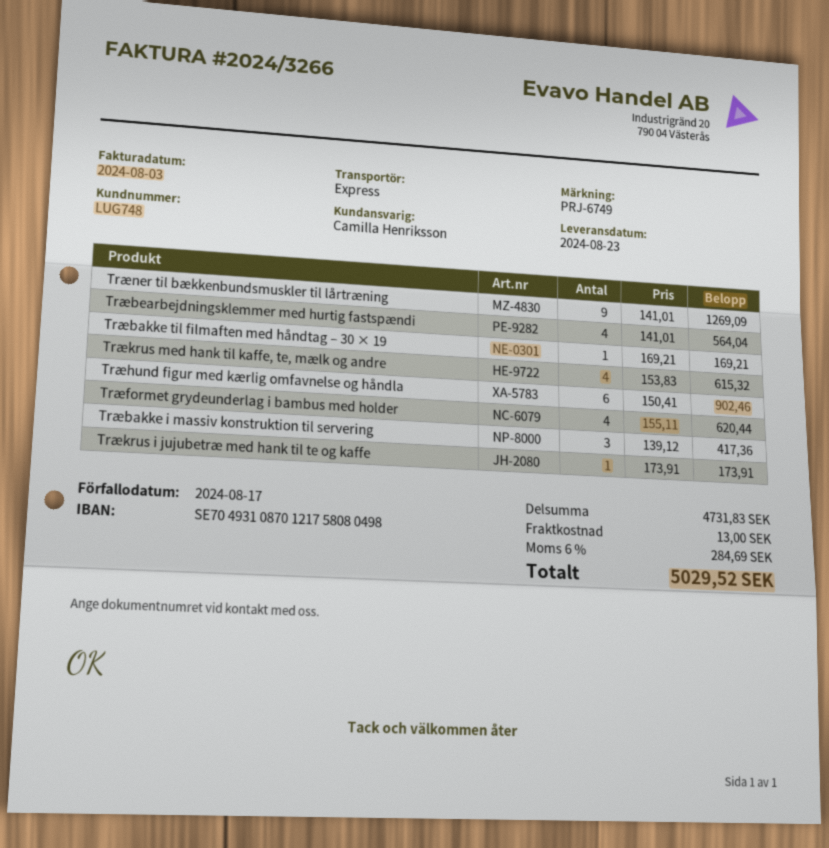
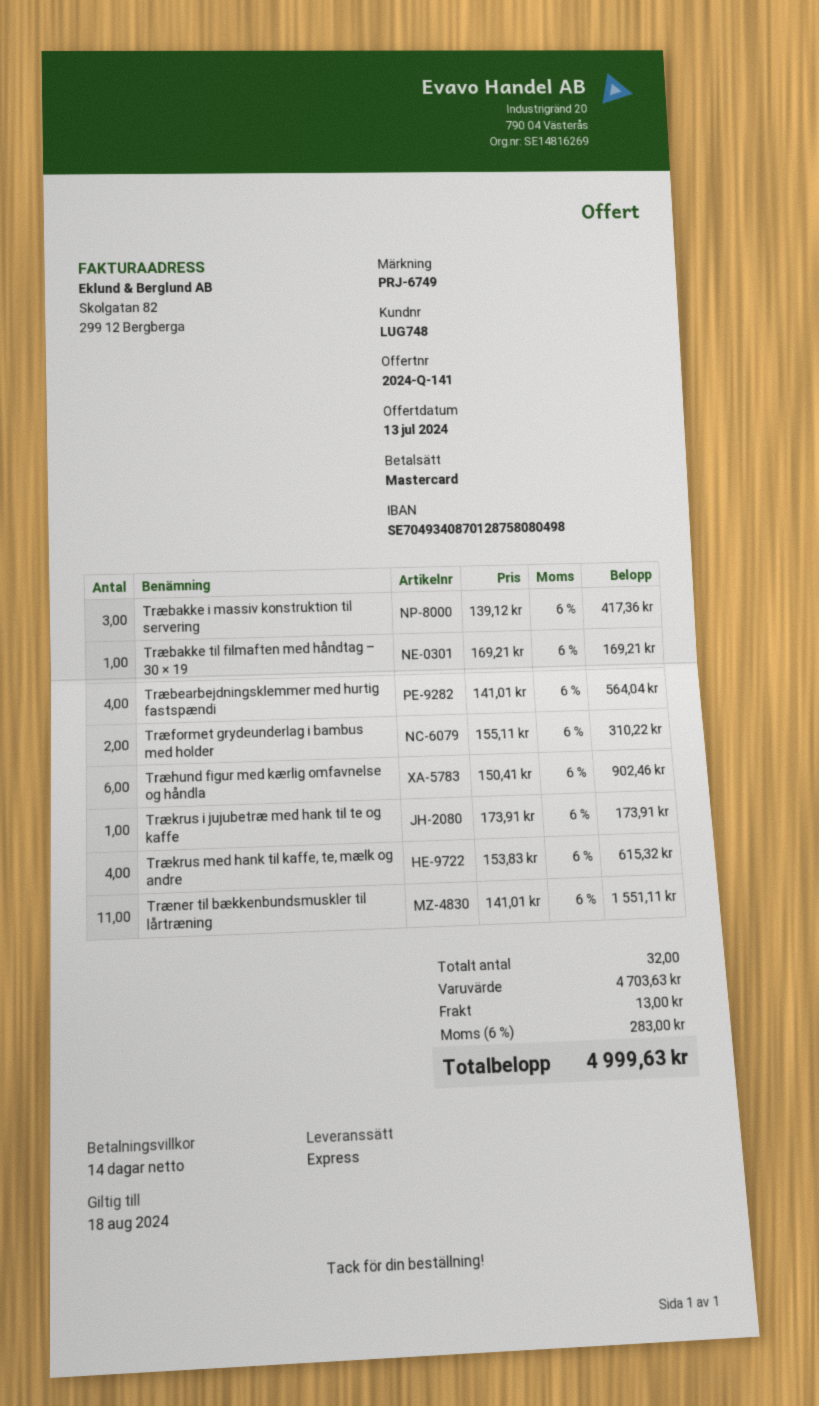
bank account: SE7049310870121758080498 -> SE7049340870128758080498
Træner til bækkenbundsmuskler til lårtræning: 9 x 141.01 = 1269.09 -> 11 x 141.01 = 1551.11
Træformet grydeunderlag i bambus med holder: 4 x 155.11 = 620.44 -> 2 x 155.11 = 310.22
subtotal: 4731.83 -> 4703.63
tax: 6% = 284.69 -> 6% = 283.00
total: 5029.52 -> 4999.63

